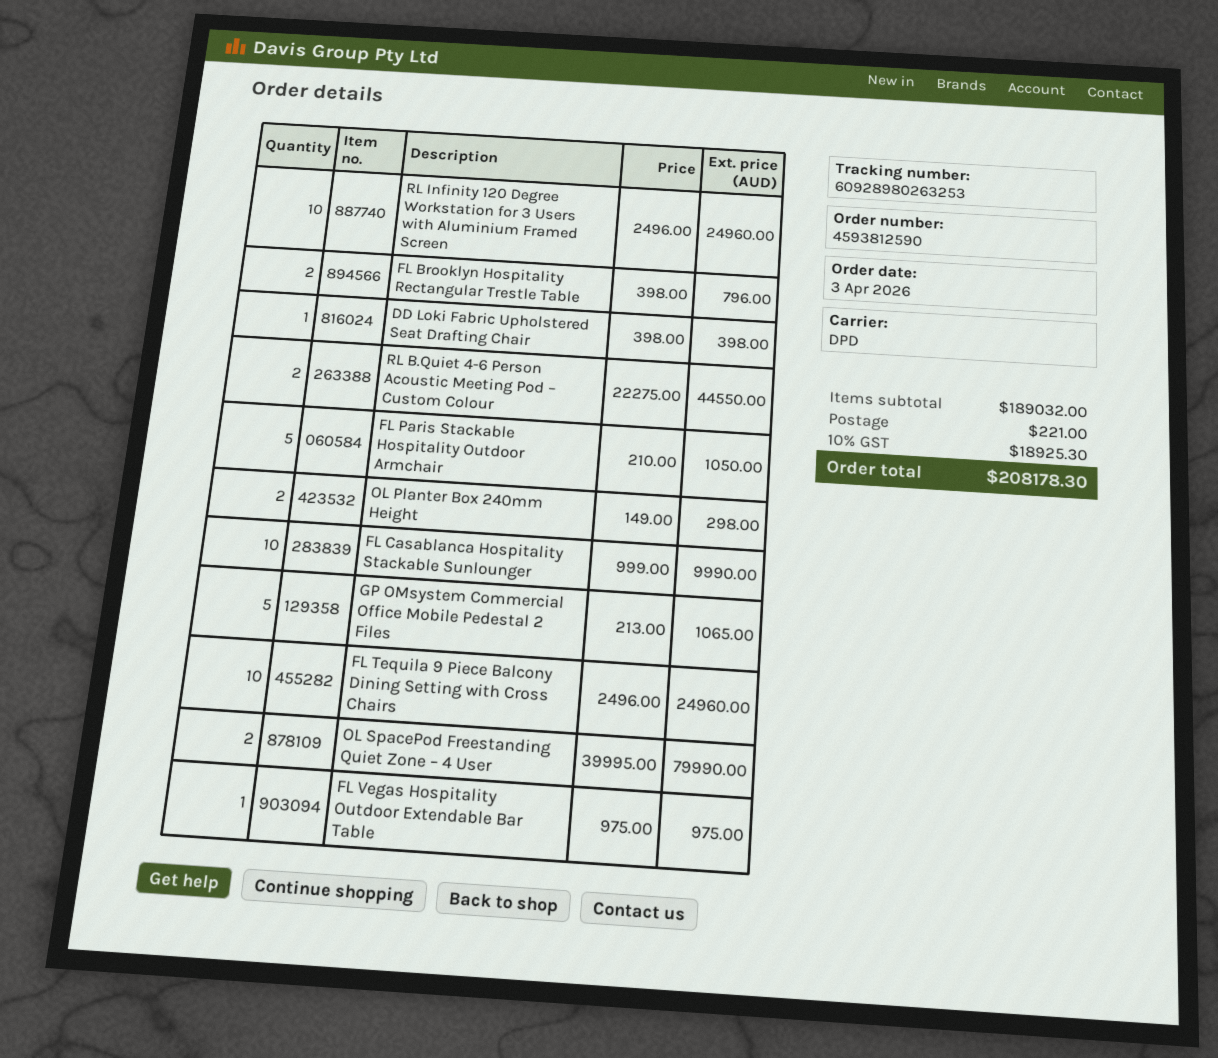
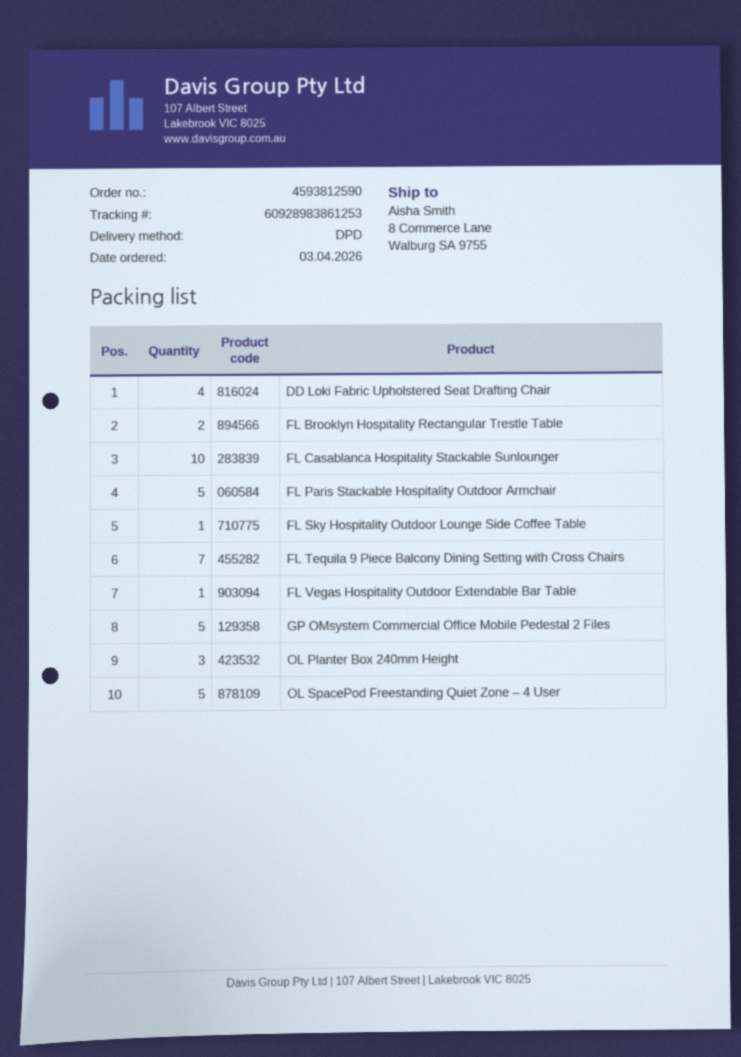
tracking number: 60928980263253 -> 60928983861253
RL Infinity 120 Degree Workstation for 3 Users with Aluminium Framed Screen: 10 -> none
DD Loki Fabric Upholstered Seat Drafting Chair: 1 -> 4
RL B.Quiet 4-6 Person Acoustic Meeting Pod – Custom Colour: 2 -> none
OL Planter Box 240mm Height: 2 -> 3
FL Tequila 9 Piece Balcony Dining Setting with Cross Chairs: 10 -> 7
OL SpacePod Freestanding Quiet Zone – 4 User: 2 -> 5
FL Sky Hospitality Outdoor Lounge Side Coffee Table: none -> 1

